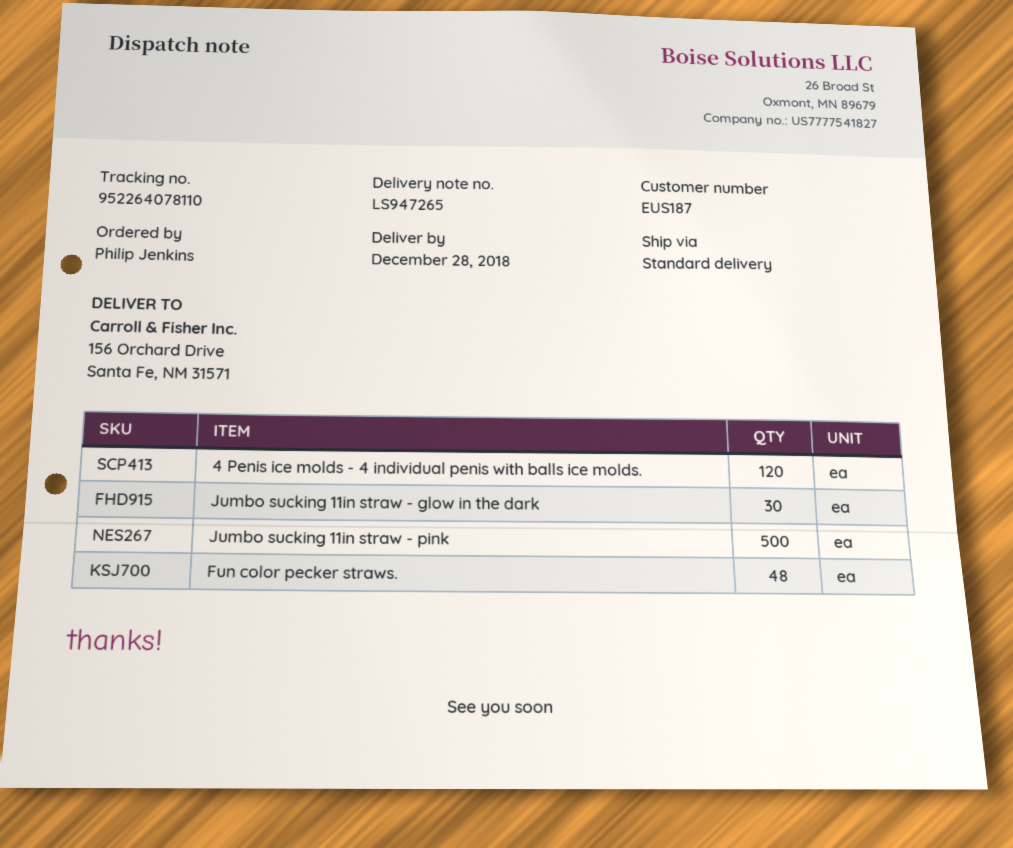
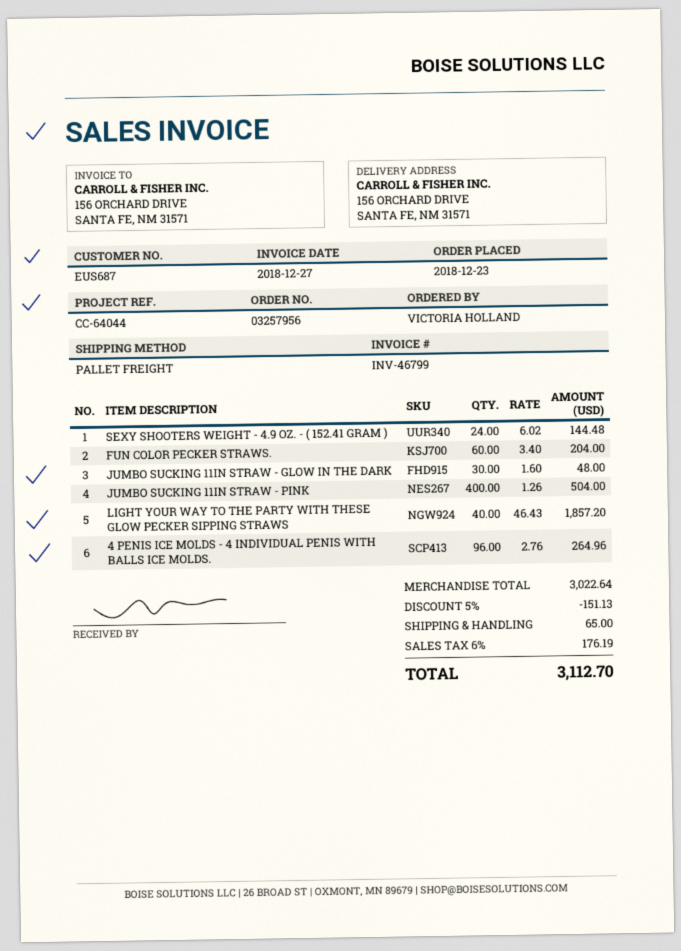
customer number: EUS187 -> EUS687
ordered by: Philip Jenkins -> VICTORIA HOLLAND
shipping method: standard -> pallet freight
4 Penis ice molds - 4 individual penis with balls ice molds.: 120 -> 96
Jumbo sucking 11in straw - pink: 500 -> 400
Fun color pecker straws.: 48 -> 60
SEXY SHOOTERS WEIGHT - 4.9 OZ. - ( 152.41 GRAM ): none -> 24
LIGHT YOUR WAY TO THE PARTY WITH THESE GLOW PECKER SIPPING STRAWS: none -> 40

